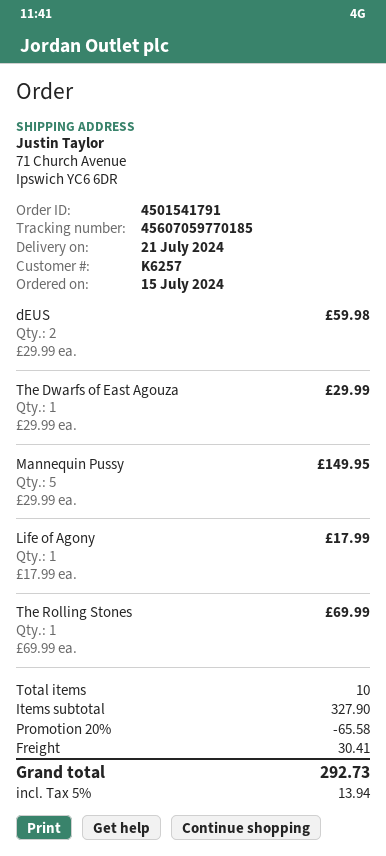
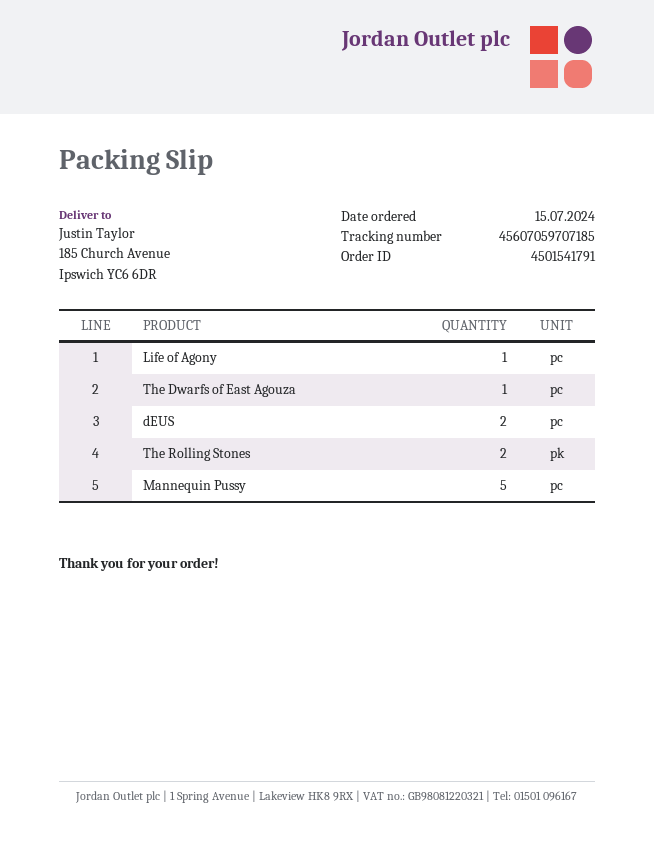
tracking number: 45607059770185 -> 45607059707185
ship to: 71 Church Avenue, Ipswich YC6 6DR -> 185 Church Avenue, Ipswich YC6 6DR
The Rolling Stones: 1 -> 2

